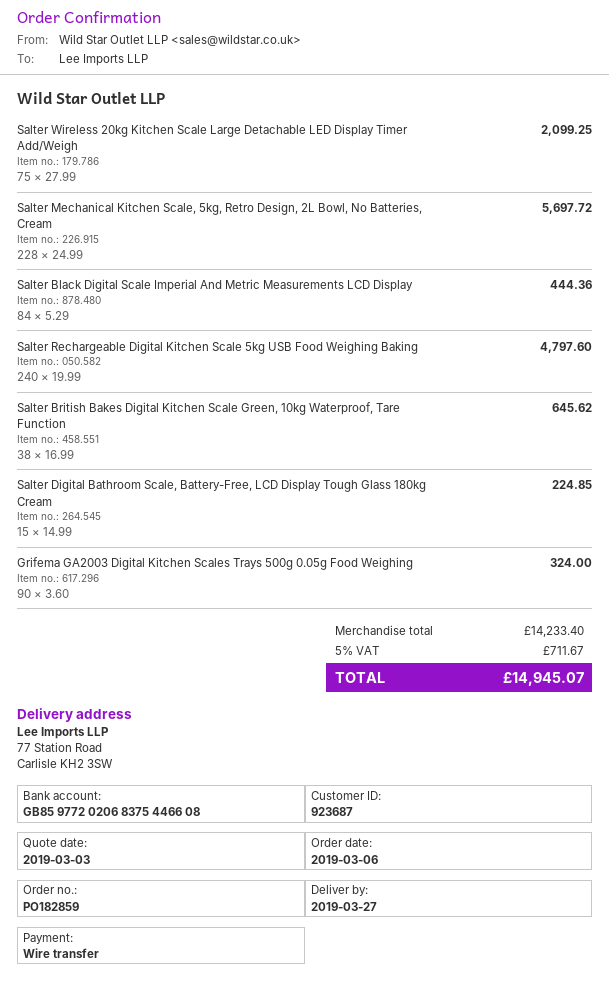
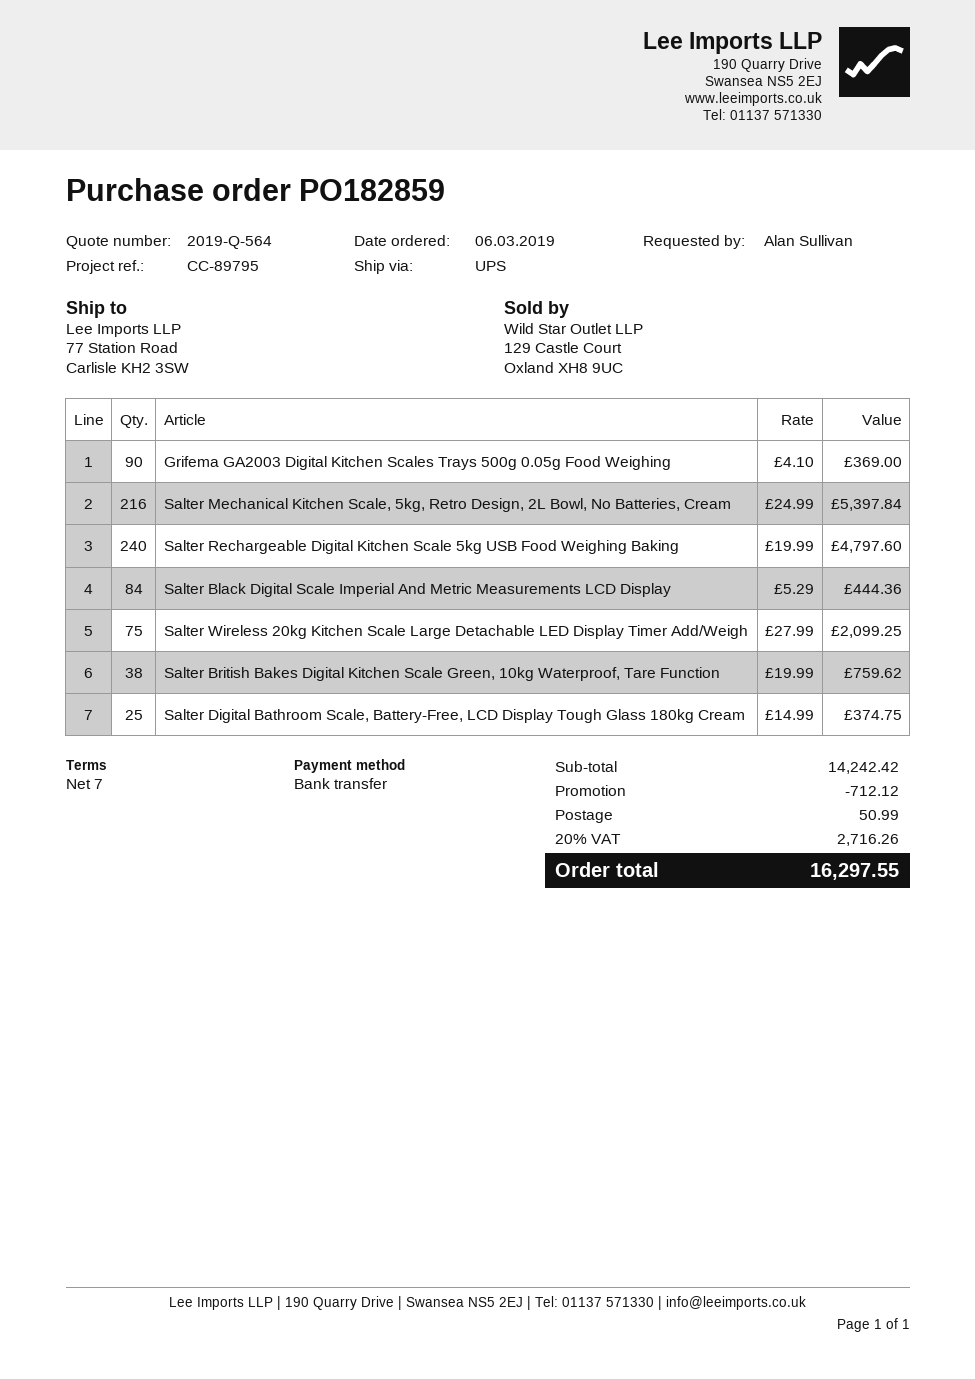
Salter Mechanical Kitchen Scale, 5kg, Retro Design, 2L Bowl, No Batteries, Cream: 228 x 24.99 = 5697.72 -> 216 x 24.99 = 5397.84
Salter British Bakes Digital Kitchen Scale Green, 10kg Waterproof, Tare Function: 38 x 16.99 = 645.62 -> 38 x 19.99 = 759.62
Salter Digital Bathroom Scale, Battery-Free, LCD Display Tough Glass 180kg Cream: 15 x 14.99 = 224.85 -> 25 x 14.99 = 374.75
Grifema GA2003 Digital Kitchen Scales Trays 500g 0.05g Food Weighing: 90 x 3.60 = 324.00 -> 90 x 4.10 = 369.00
subtotal: 14233.40 -> 14242.42
discount: none -> 712.12
shipping: none -> 50.99
tax: 5% = 711.67 -> 20% = 2716.26
total: 14945.07 -> 16297.55

